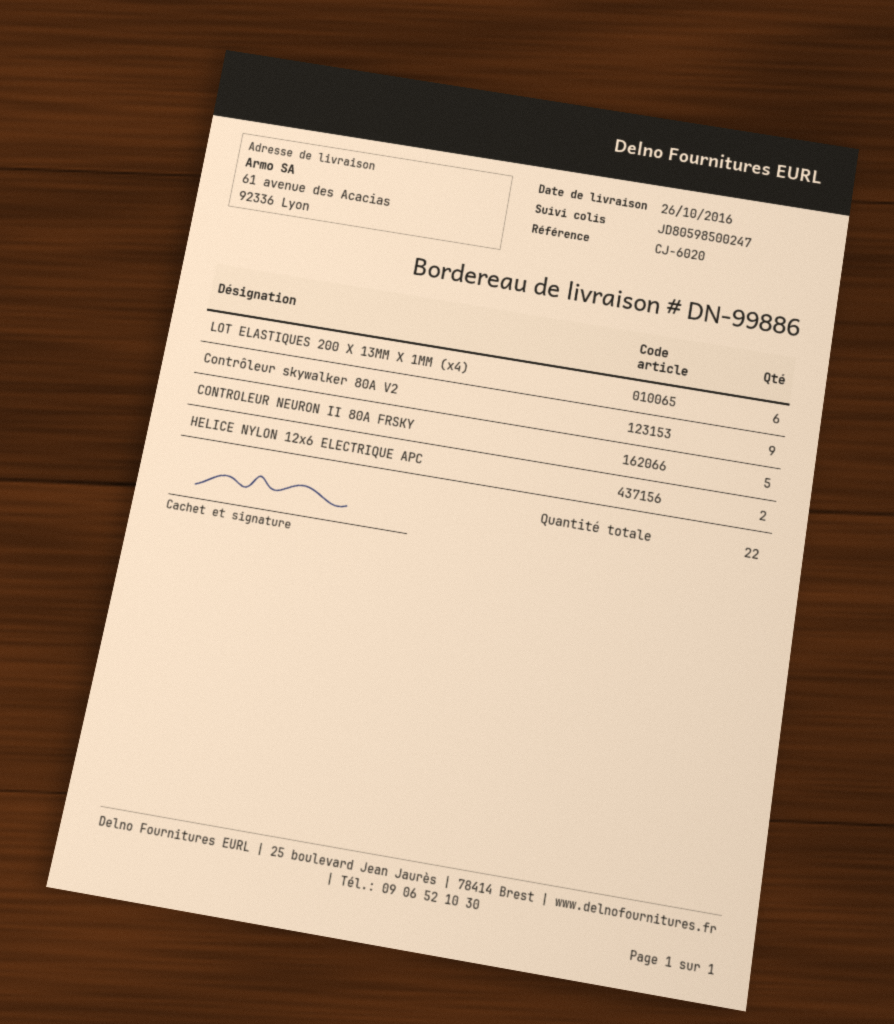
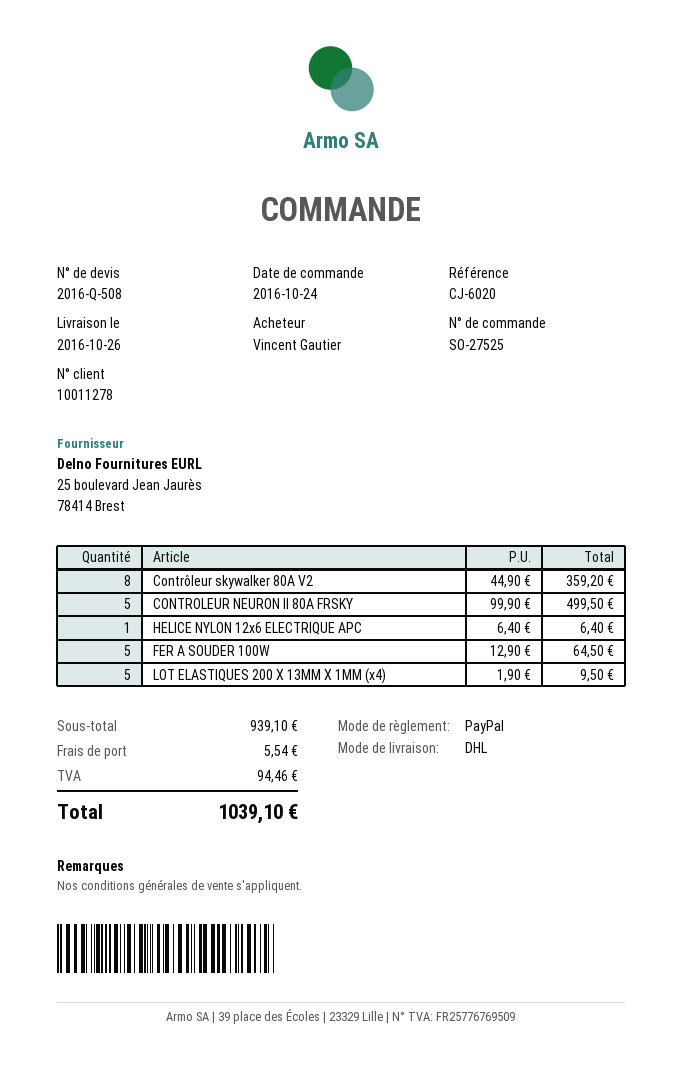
LOT ELASTIQUES 200 X 13MM X 1MM (x4): 6 -> 5
Contrôleur skywalker 80A V2: 9 -> 8
HELICE NYLON 12x6 ELECTRIQUE APC: 2 -> 1
FER A SOUDER 100W: none -> 5

